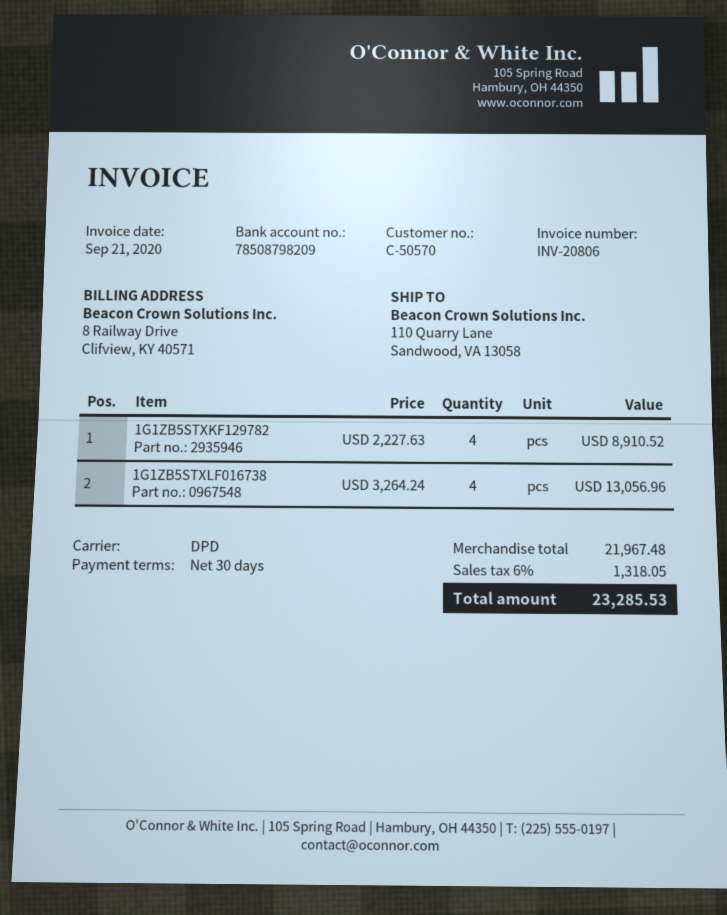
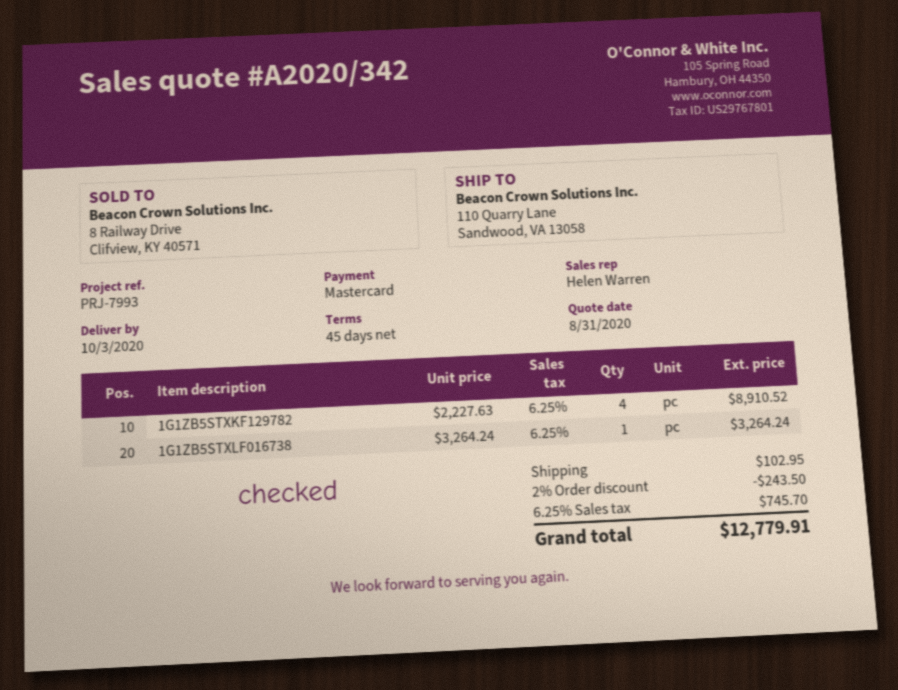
payment terms: 30 days -> 45 days
1G1ZB5STXLF016738: 4 x 3264.24 = 13056.96 -> 1 x 3264.24 = 3264.24
discount: none -> 2% = 243.50
shipping: none -> 102.95
tax: 6% = 1318.05 -> 6.25% = 745.70
total: 23285.53 -> 12779.91

